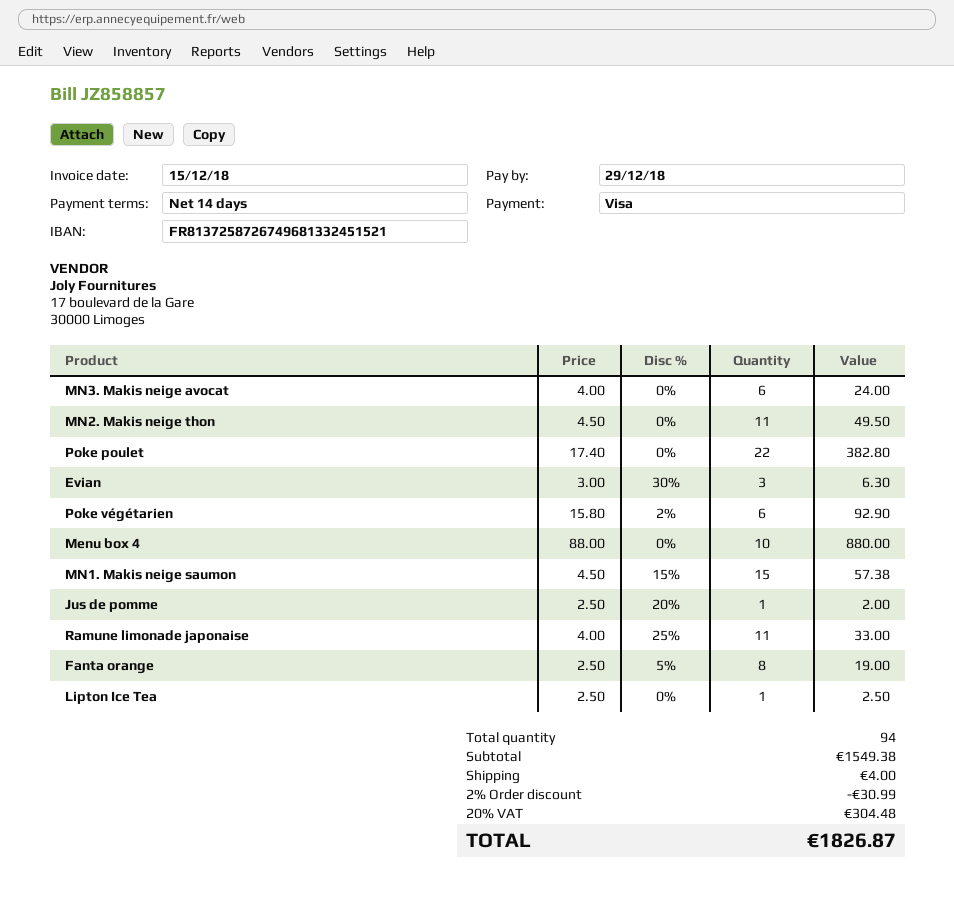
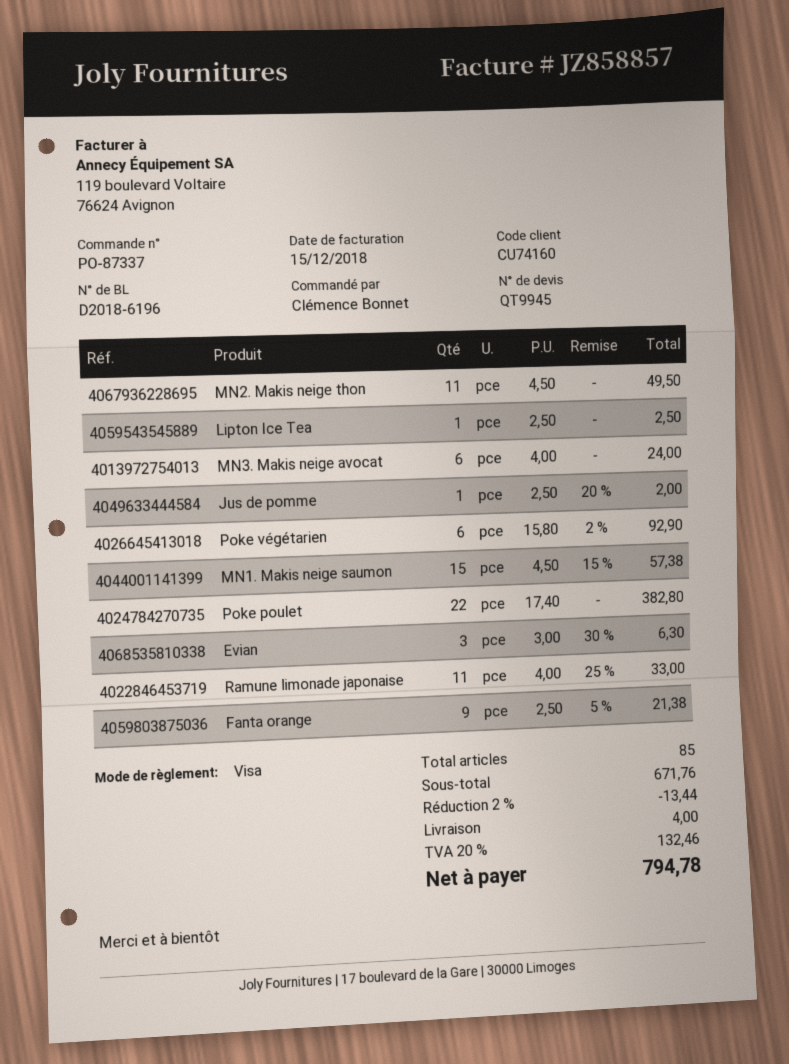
Menu box 4: 10 x 88.00 = 880.00 -> none
Fanta orange: 8 x 2.50 - 5% = 19.00 -> 9 x 2.50 - 5% = 21.38
total quantity: 94 -> 85
subtotal: 1549.38 -> 671.76
discount: 2% = 30.99 -> 2% = 13.44
tax: 20% = 304.48 -> 20% = 132.46
total: 1826.87 -> 794.78

